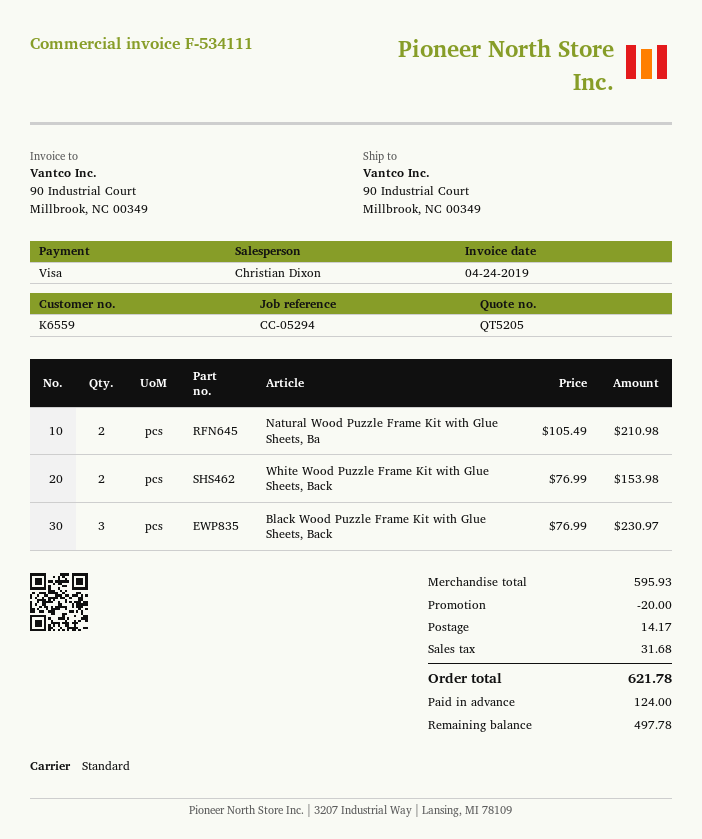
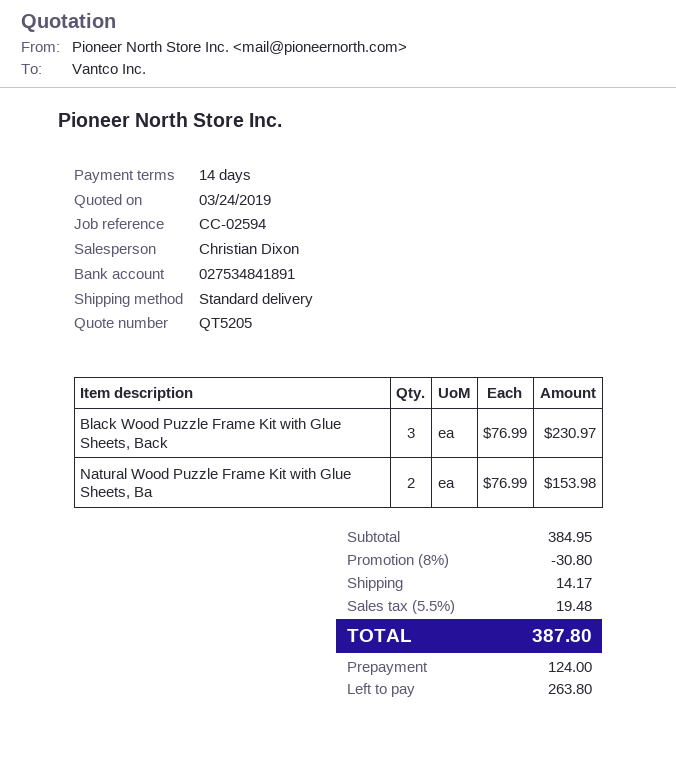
reference: CC-05294 -> CC-02594
Natural Wood Puzzle Frame Kit with Glue Sheets, Ba: 2 x 105.49 = 210.98 -> 2 x 76.99 = 153.98
White Wood Puzzle Frame Kit with Glue Sheets, Back: 2 x 76.99 = 153.98 -> none
subtotal: 595.93 -> 384.95
discount: 20.00 -> 30.80
tax: 31.68 -> 19.48
total: 621.78 -> 387.80
balance: 497.78 -> 263.80

